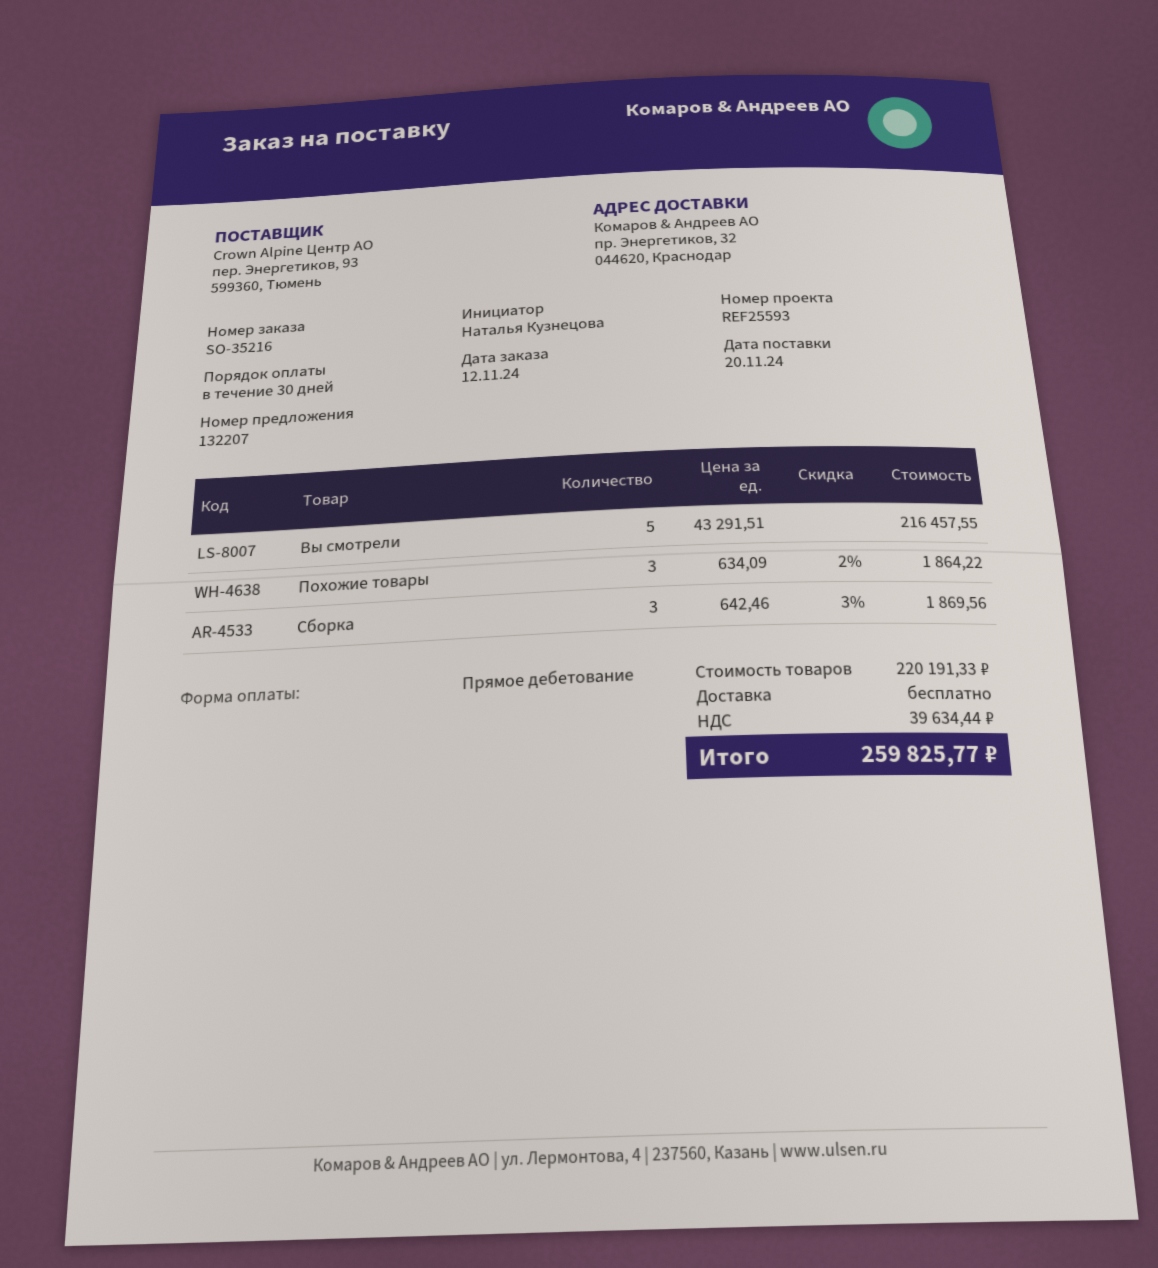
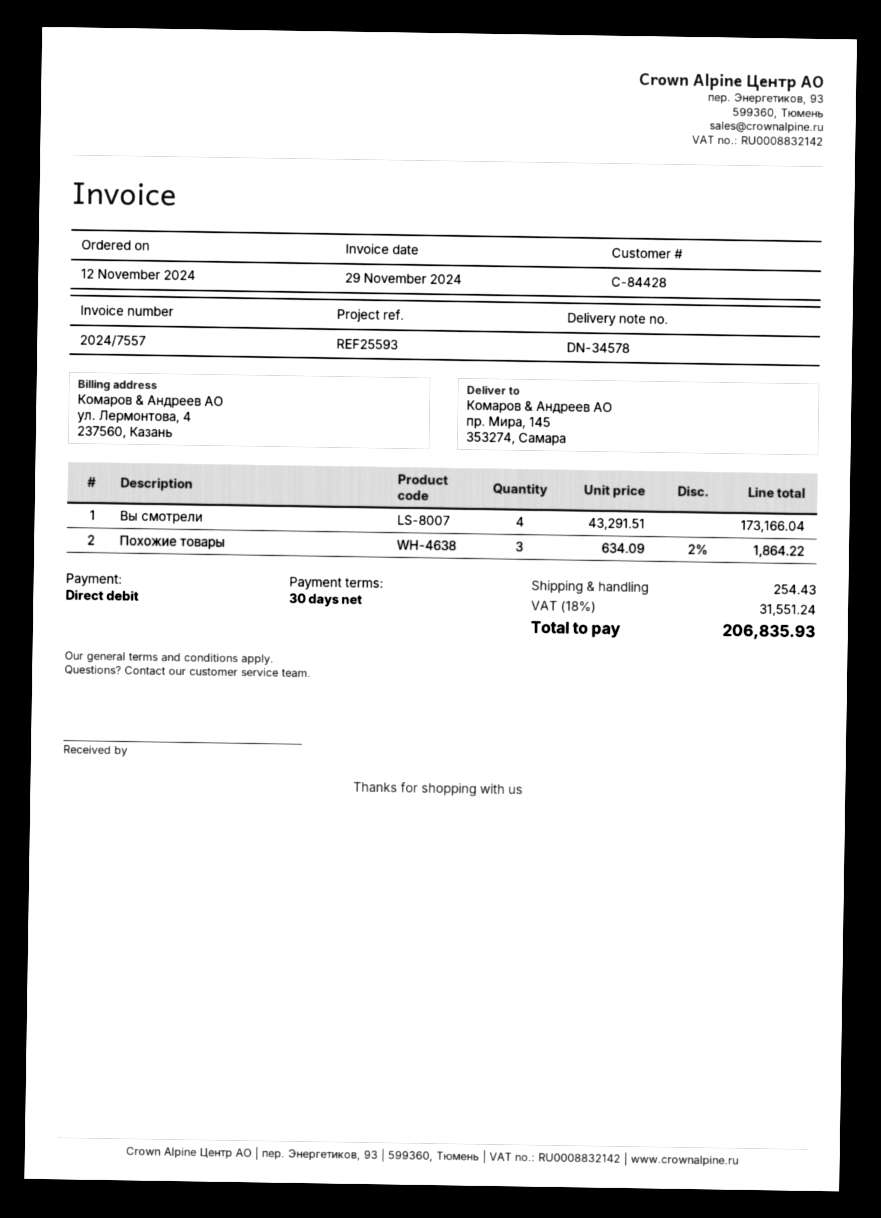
ship to: пр. Энергетиков, 32, 044620, Краснодар -> пр. Мира, 145, 353274, Самара
Вы смотрели: 5 x 43291.51 = 216457.55 -> 4 x 43291.51 = 173166.04
Сборка: 3 x 642.46 - 3% = 1869.56 -> none
shipping: 0.00 -> 254.43
tax: 39634.44 -> 31551.24
total: 259825.77 -> 206835.93

